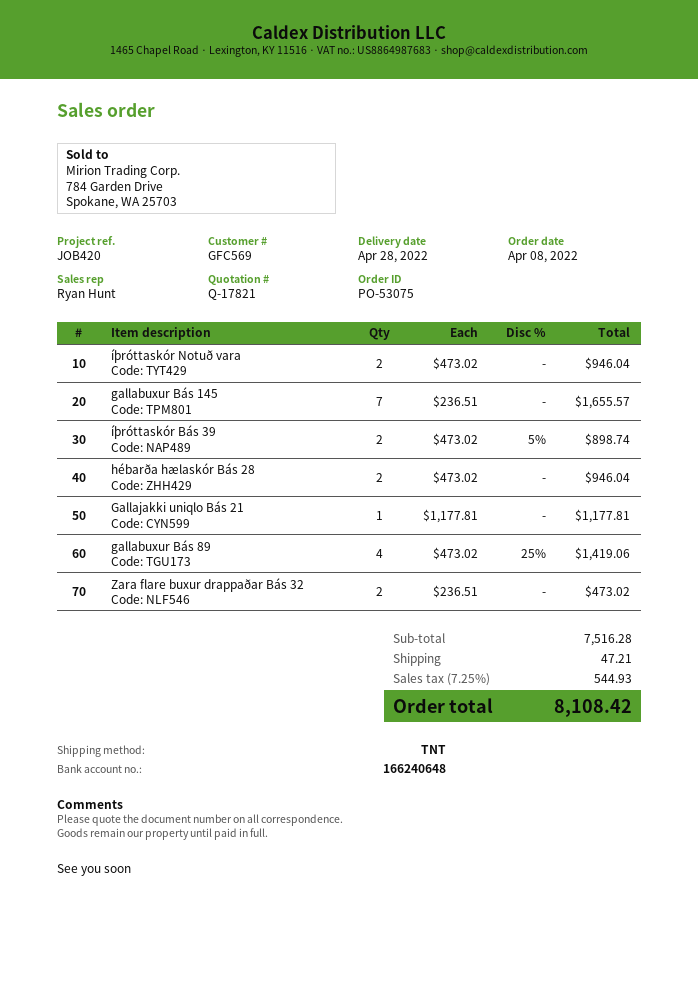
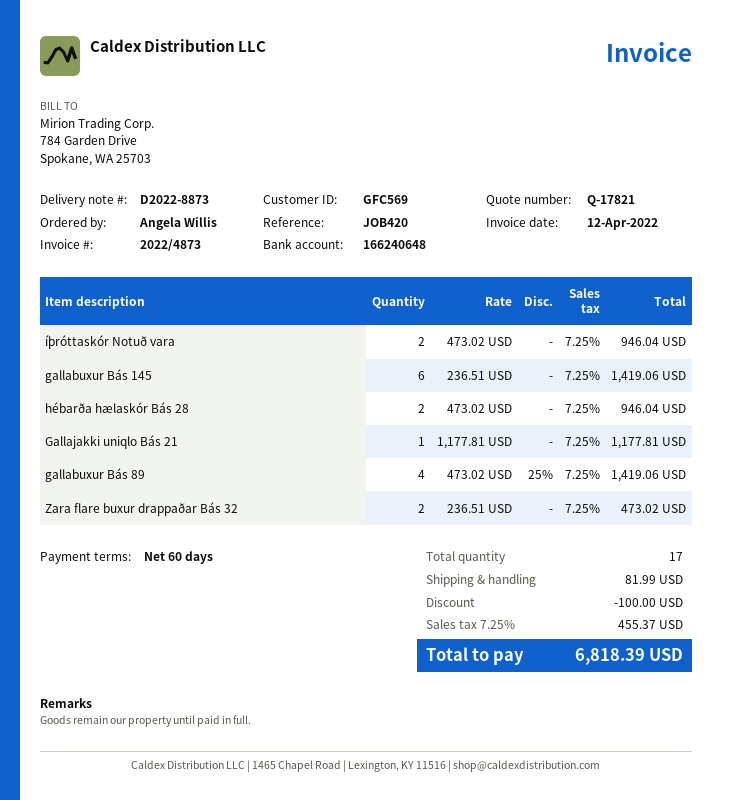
gallabuxur Bás 145: 7 x 236.51 = 1655.57 -> 6 x 236.51 = 1419.06
íþróttaskór Bás 39: 2 x 473.02 - 5% = 898.74 -> none
discount: none -> 100.00
shipping: 47.21 -> 81.99
tax: 7.25% = 544.93 -> 7.25% = 455.37
total: 8108.42 -> 6818.39

